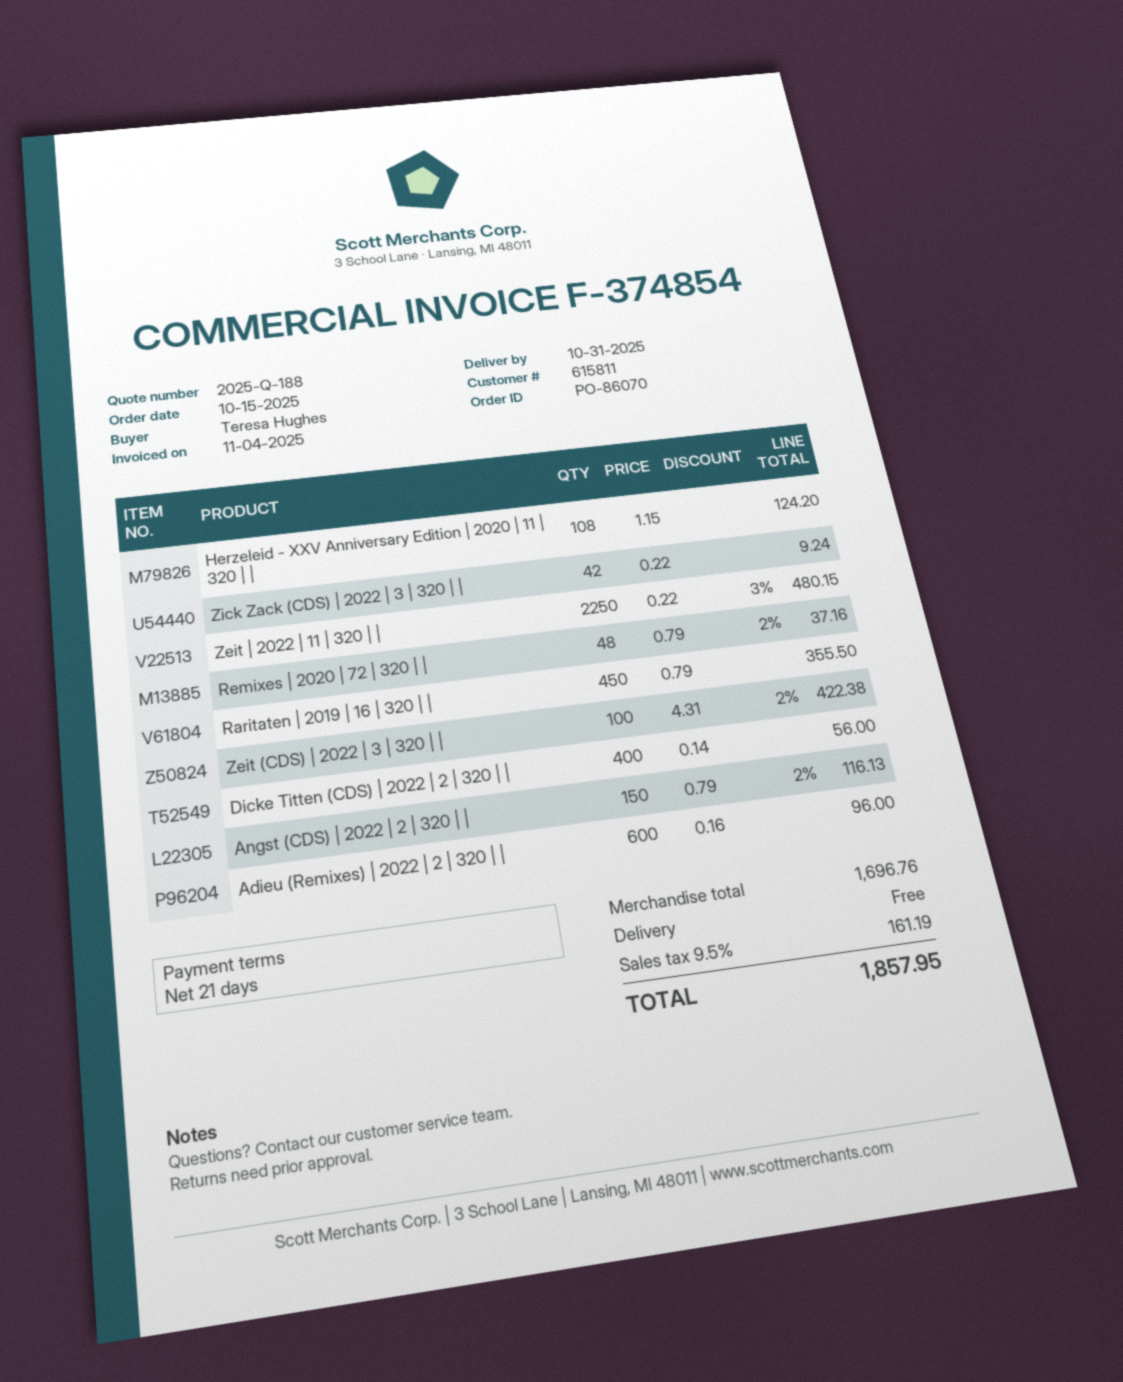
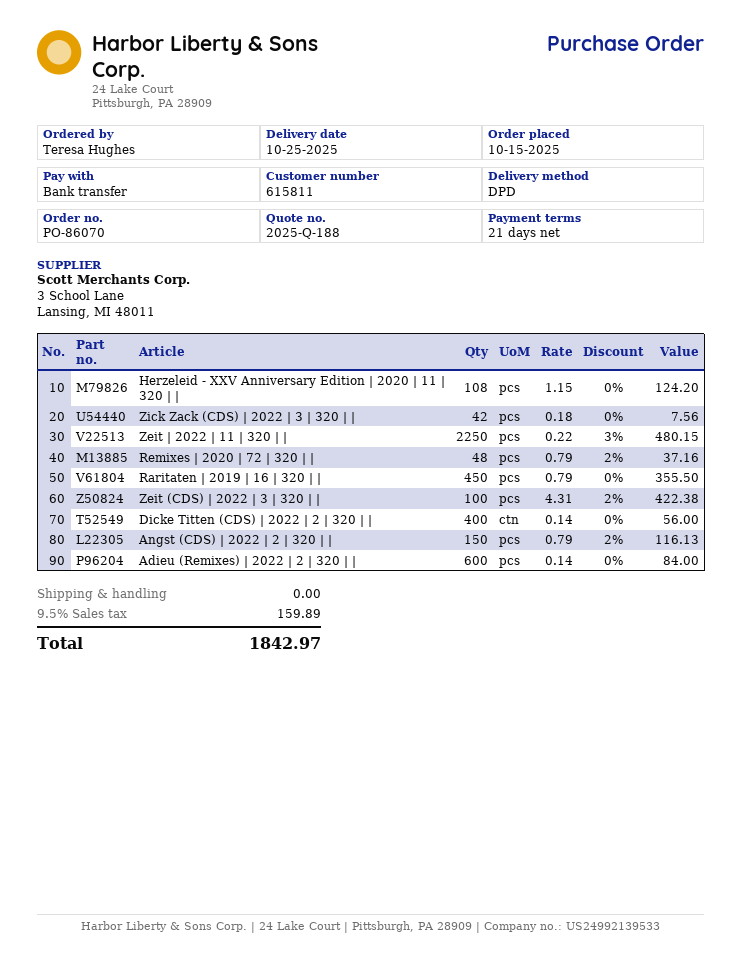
delivery date: 2025-10-31 -> 2025-10-25
Zick Zack (CDS) | 2022 | 3 | 320 | |: 42 x 0.22 = 9.24 -> 42 x 0.18 = 7.56
Adieu (Remixes) | 2022 | 2 | 320 | |: 600 x 0.16 = 96.00 -> 600 x 0.14 = 84.00
tax: 9.5% = 161.19 -> 9.5% = 159.89
total: 1857.95 -> 1842.97

